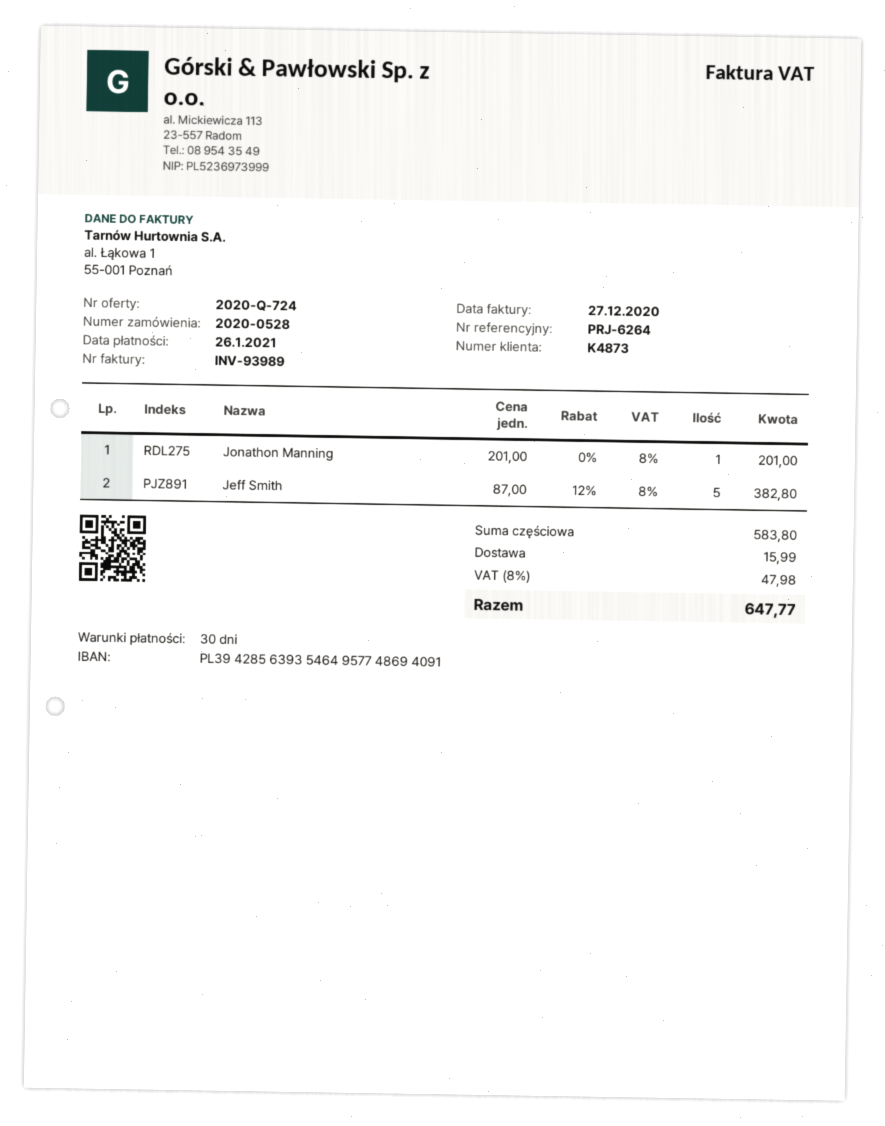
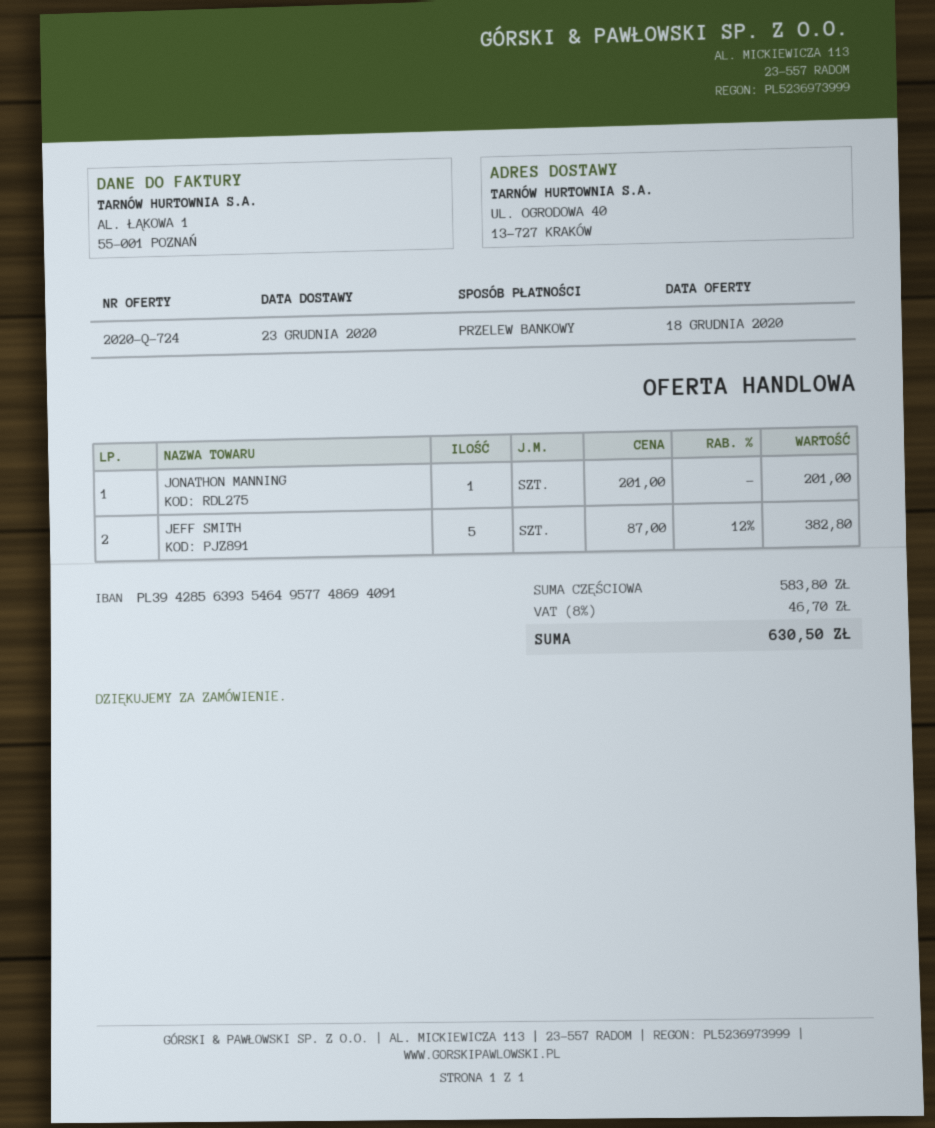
shipping: 15.99 -> none
tax: 8% = 47.98 -> 8% = 46.70
total: 647.77 -> 630.50

